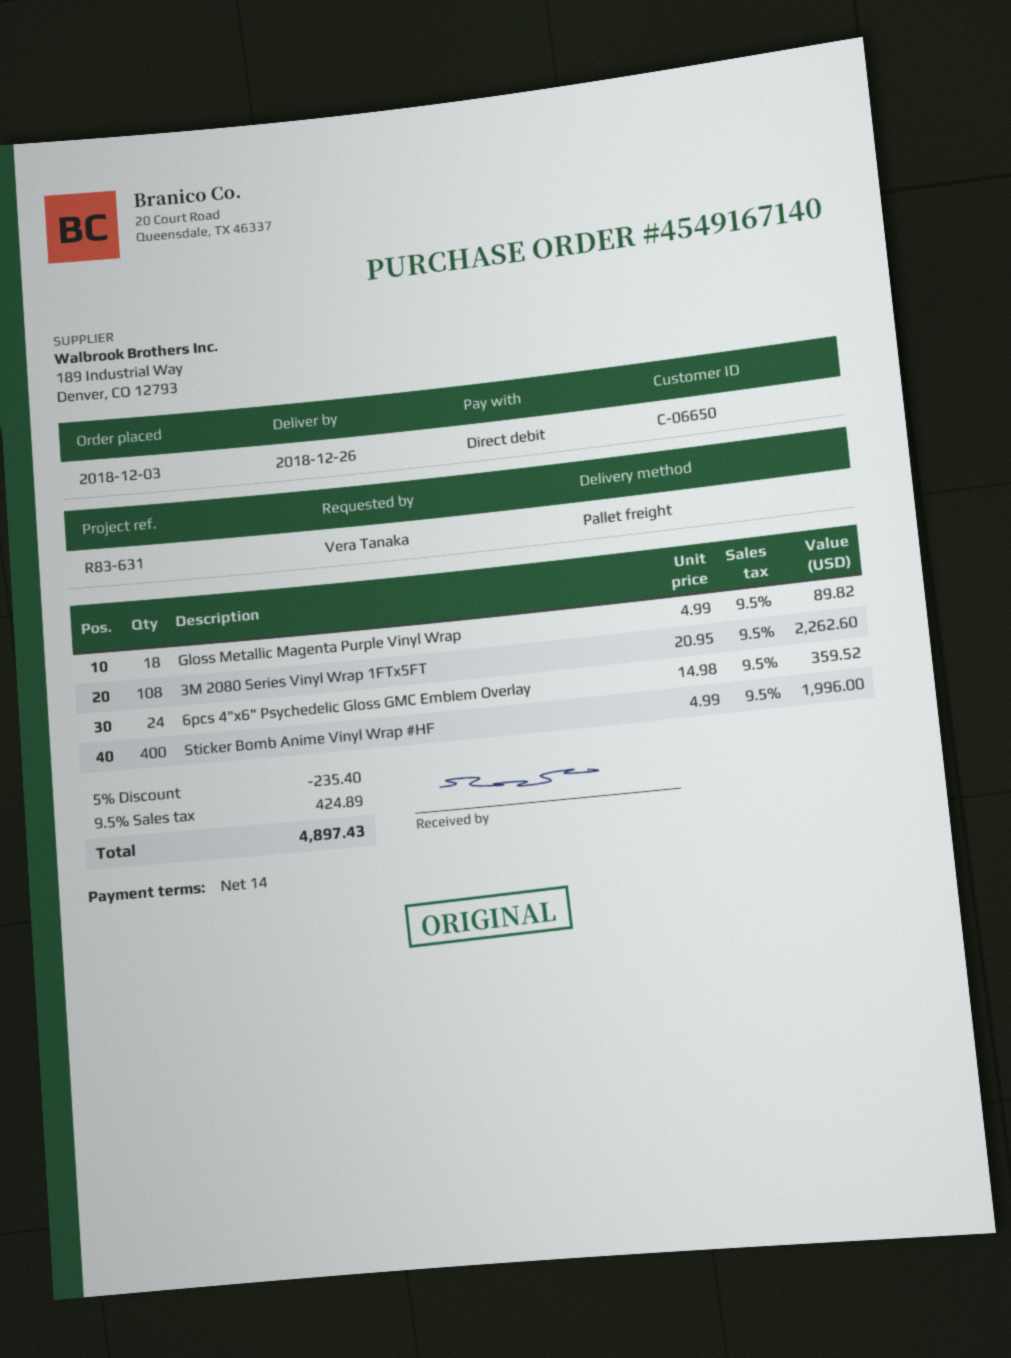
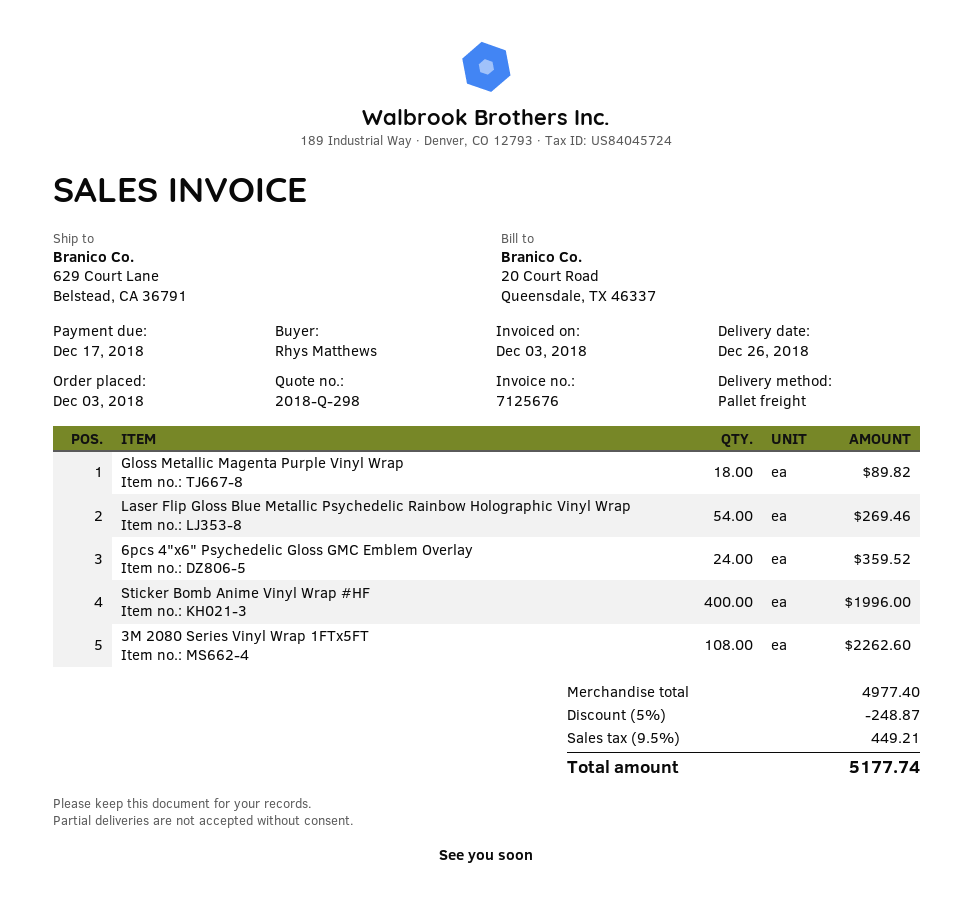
ordered by: Vera Tanaka -> Rhys Matthews
Laser Flip Gloss Blue Metallic Psychedelic Rainbow Holographic Vinyl Wrap: none -> 54 for 269.46
discount: 5% = 235.40 -> 5% = 248.87
tax: 9.5% = 424.89 -> 9.5% = 449.21
total: 4897.43 -> 5177.74

